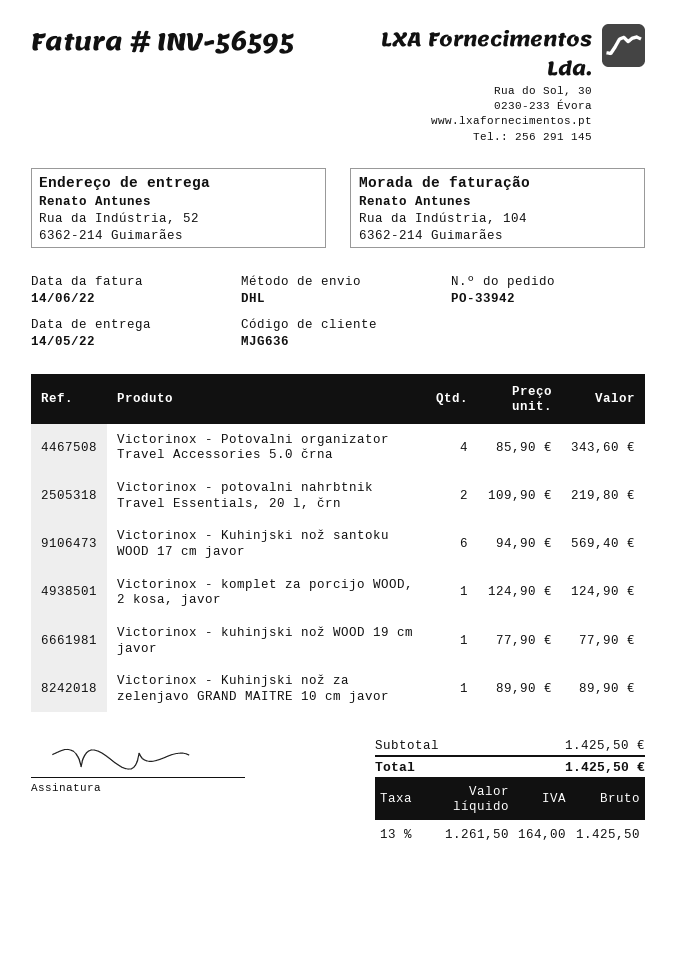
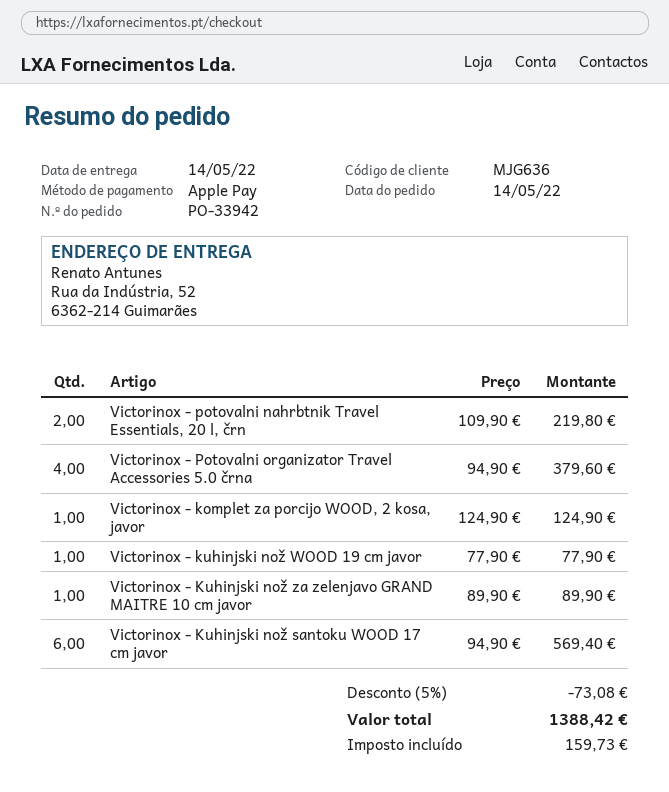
Victorinox - Potovalni organizator Travel Accessories 5.0 črna: 4 x 85.90 = 343.60 -> 4 x 94.90 = 379.60
discount: none -> 5% = 73.08
tax: 164.00 -> 159.73
total: 1425.50 -> 1388.42

